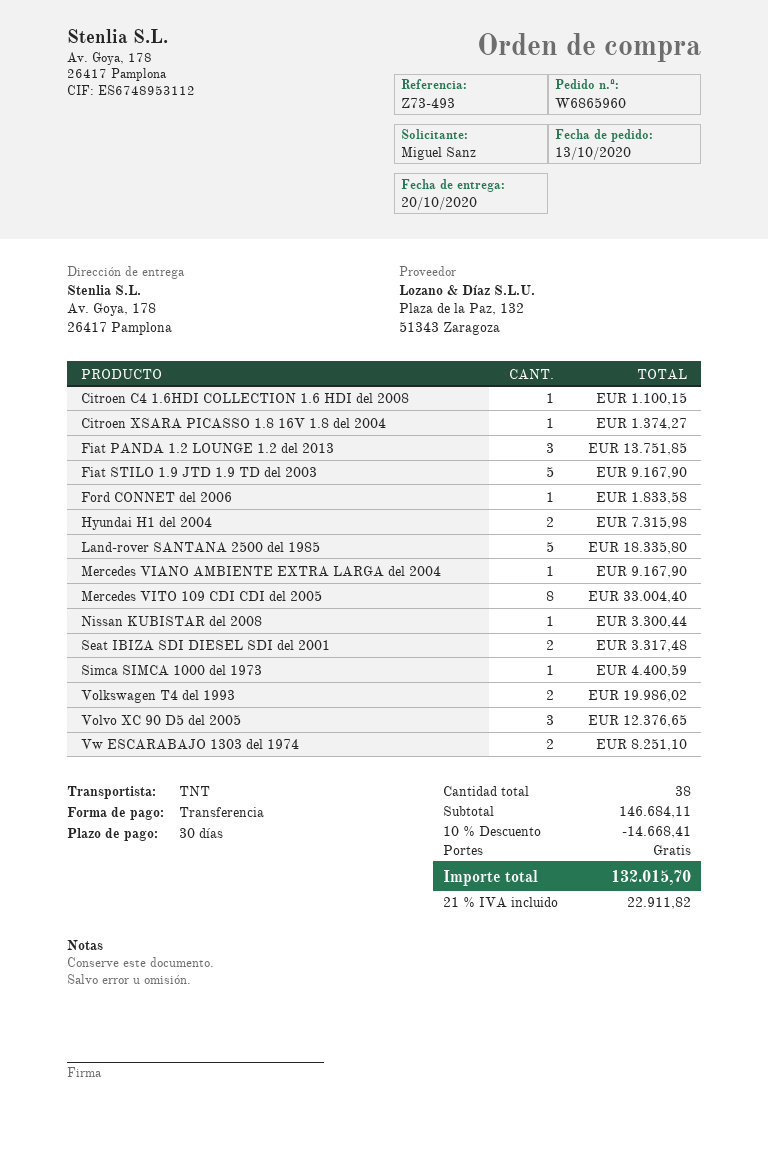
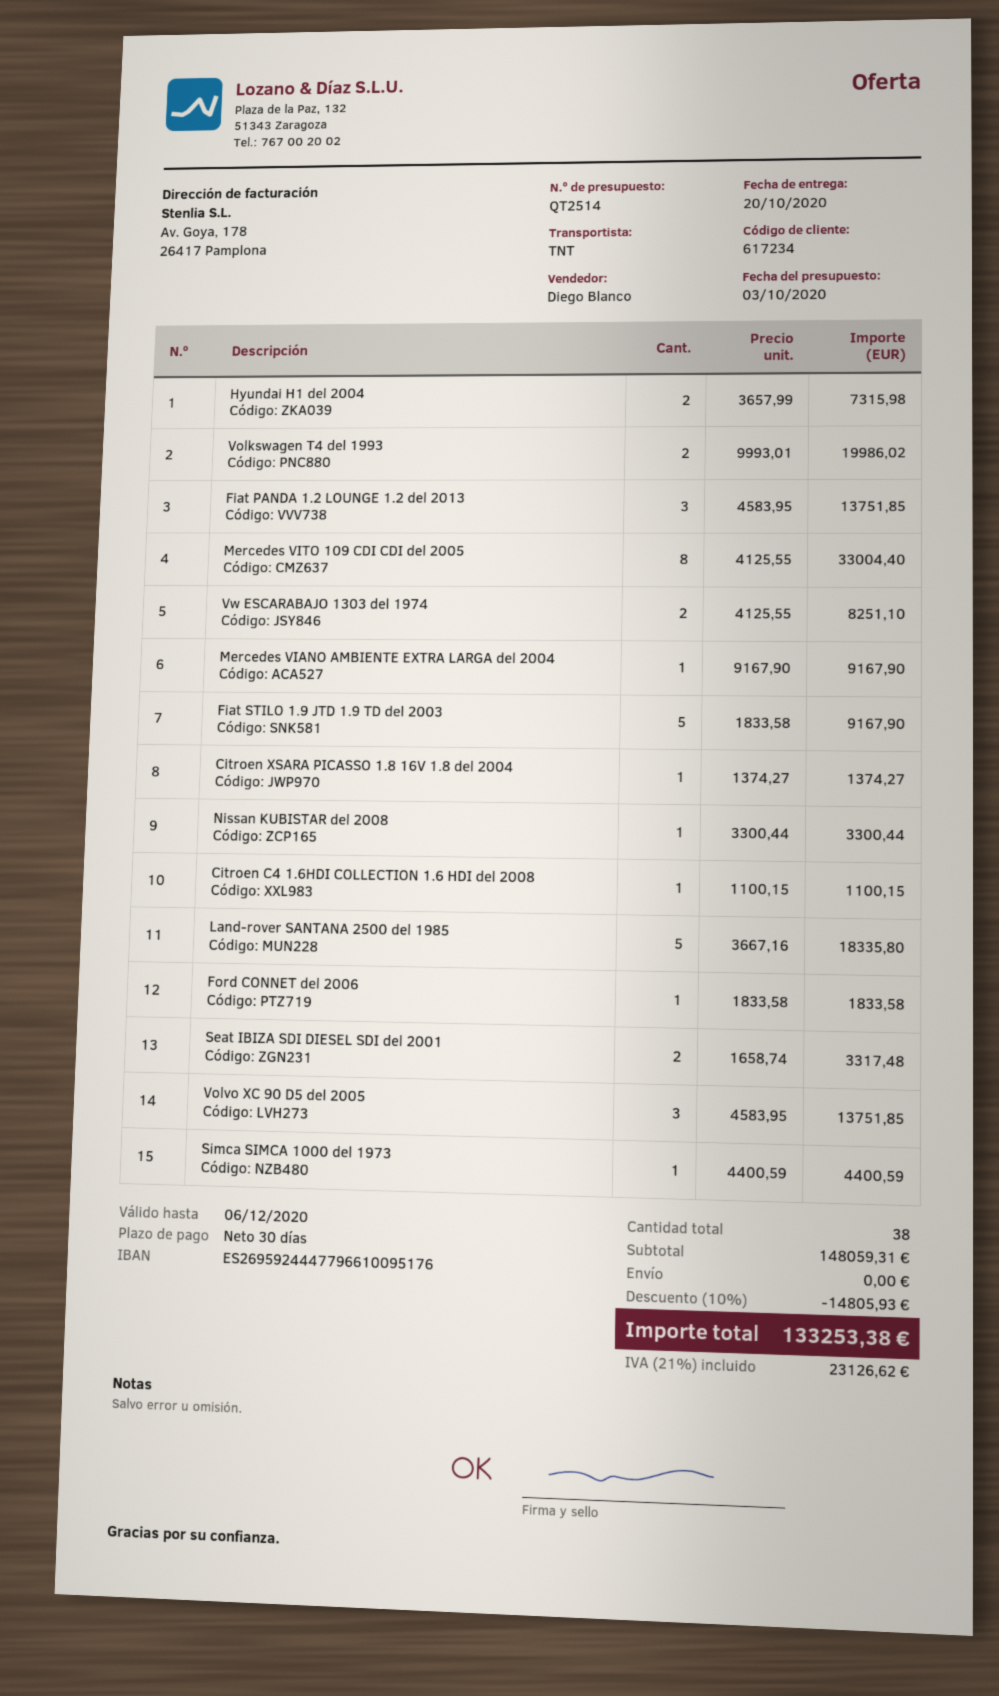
Volvo XC 90 D5 del 2005: 3 for 12376.65 -> 3 for 13751.85
subtotal: 146684.11 -> 148059.31
discount: 10% = 14668.41 -> 10% = 14805.93
tax: 21% = 22911.82 -> 21% = 23126.62
total: 132015.70 -> 133253.38

